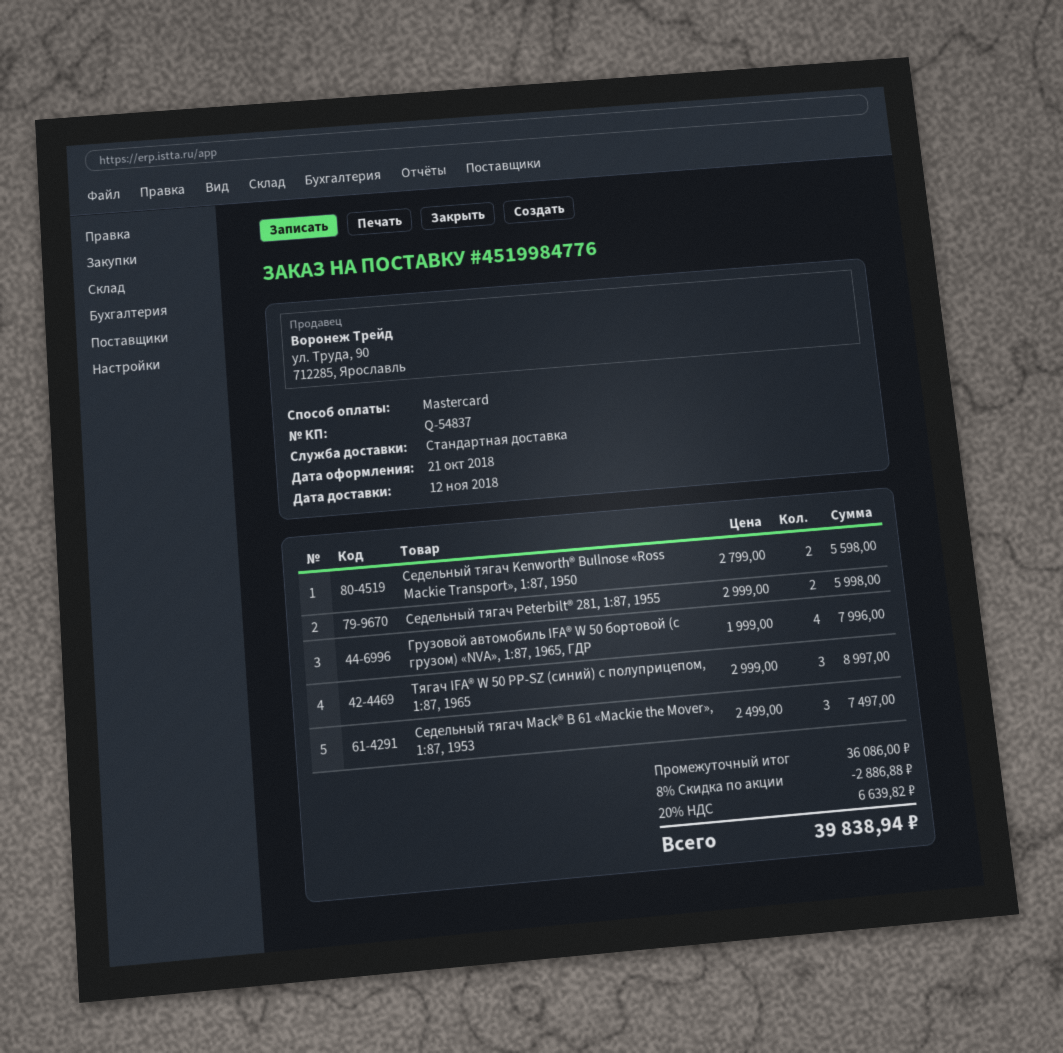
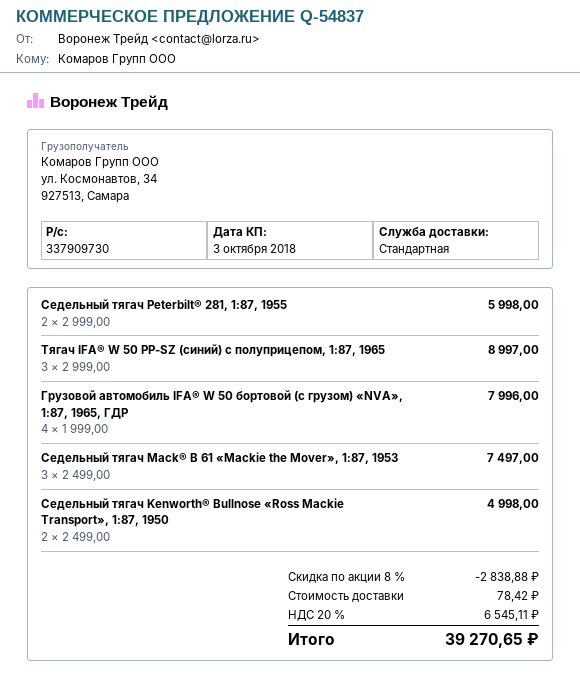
Седельный тягач Kenworth® Bullnose «Ross Mackie Transport», 1:87, 1950: 2 x 2799.00 = 5598.00 -> 2 x 2499.00 = 4998.00
discount: 8% = 2886.88 -> 8% = 2838.88
shipping: none -> 78.42
tax: 20% = 6639.82 -> 20% = 6545.11
total: 39838.94 -> 39270.65

